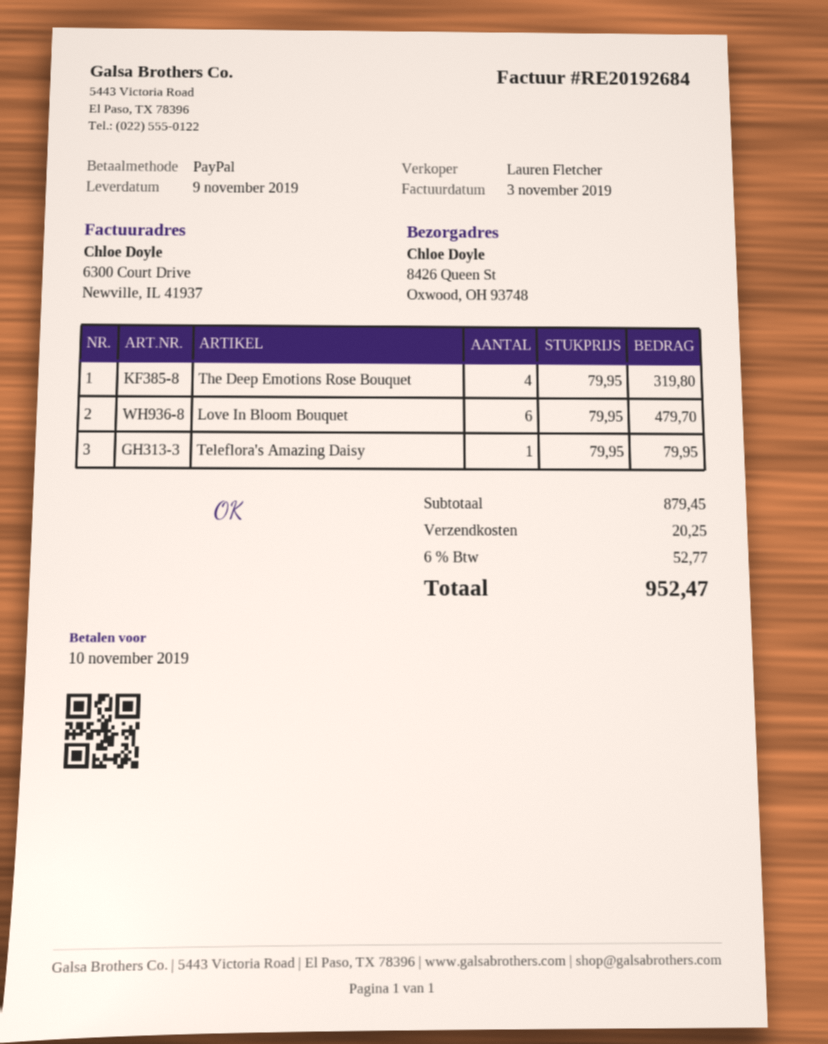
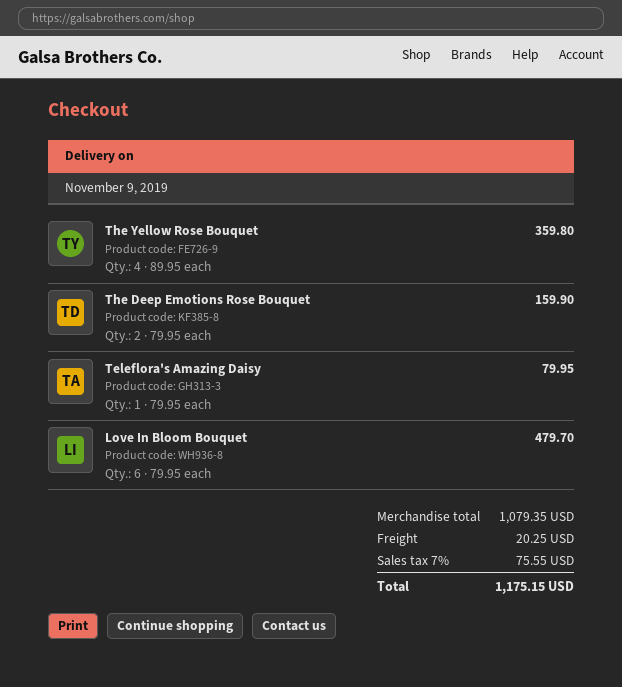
The Deep Emotions Rose Bouquet: 4 x 79.95 = 319.80 -> 2 x 79.95 = 159.90
The Yellow Rose Bouquet: none -> 4 x 89.95 = 359.80
subtotal: 879.45 -> 1079.35
tax: 6% = 52.77 -> 7% = 75.55
total: 952.47 -> 1175.15

